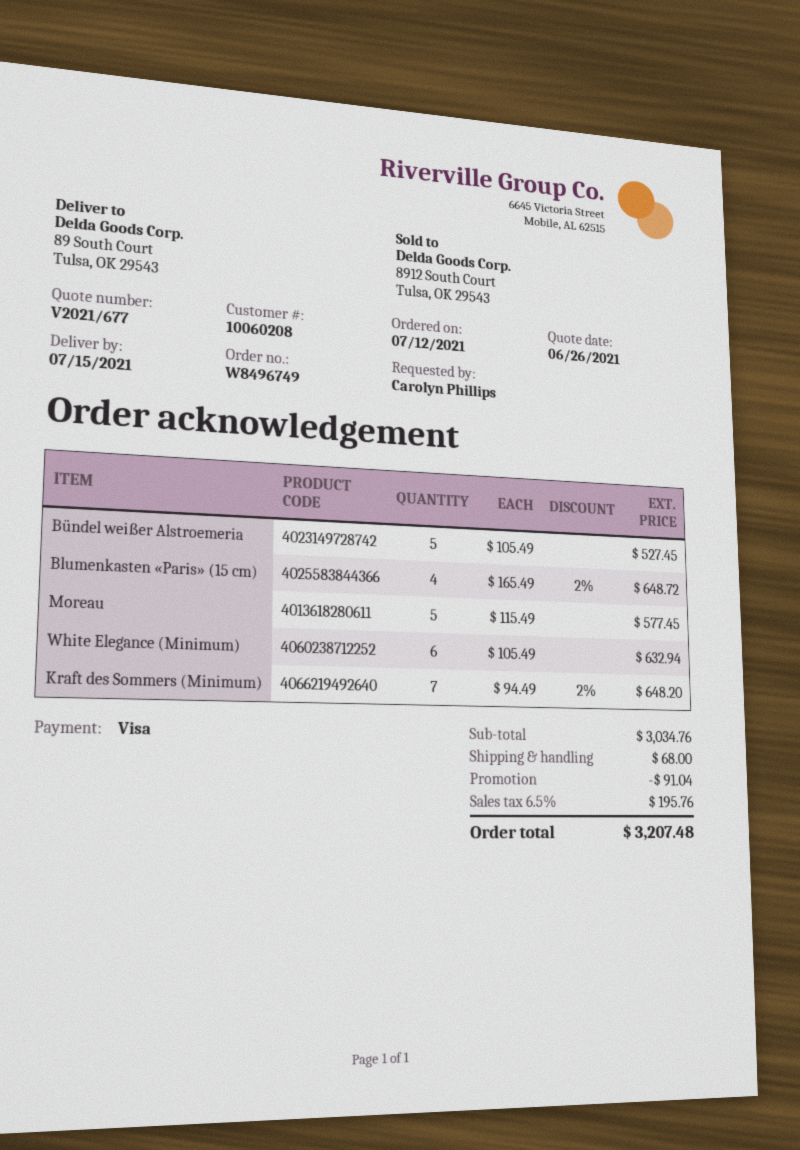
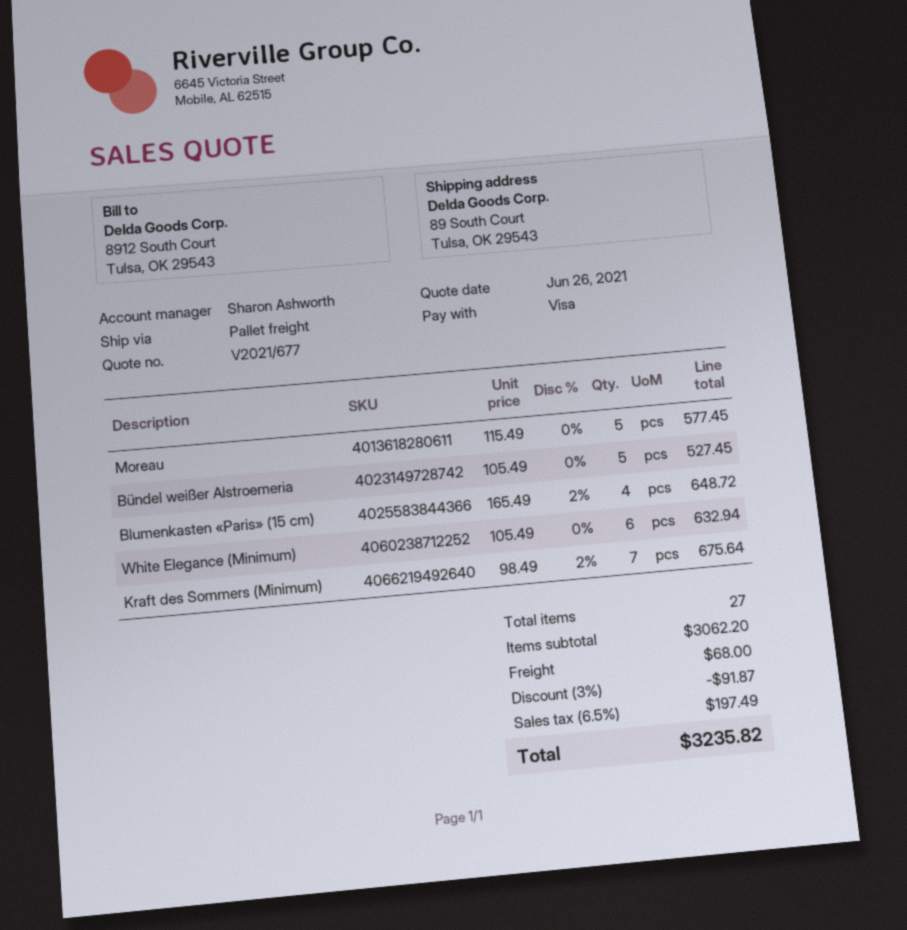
Kraft des Sommers (Minimum): 7 x 94.49 - 2% = 648.20 -> 7 x 98.49 - 2% = 675.64
subtotal: 3034.76 -> 3062.20
discount: 91.04 -> 91.87
tax: 6.5% = 195.76 -> 6.5% = 197.49
total: 3207.48 -> 3235.82

